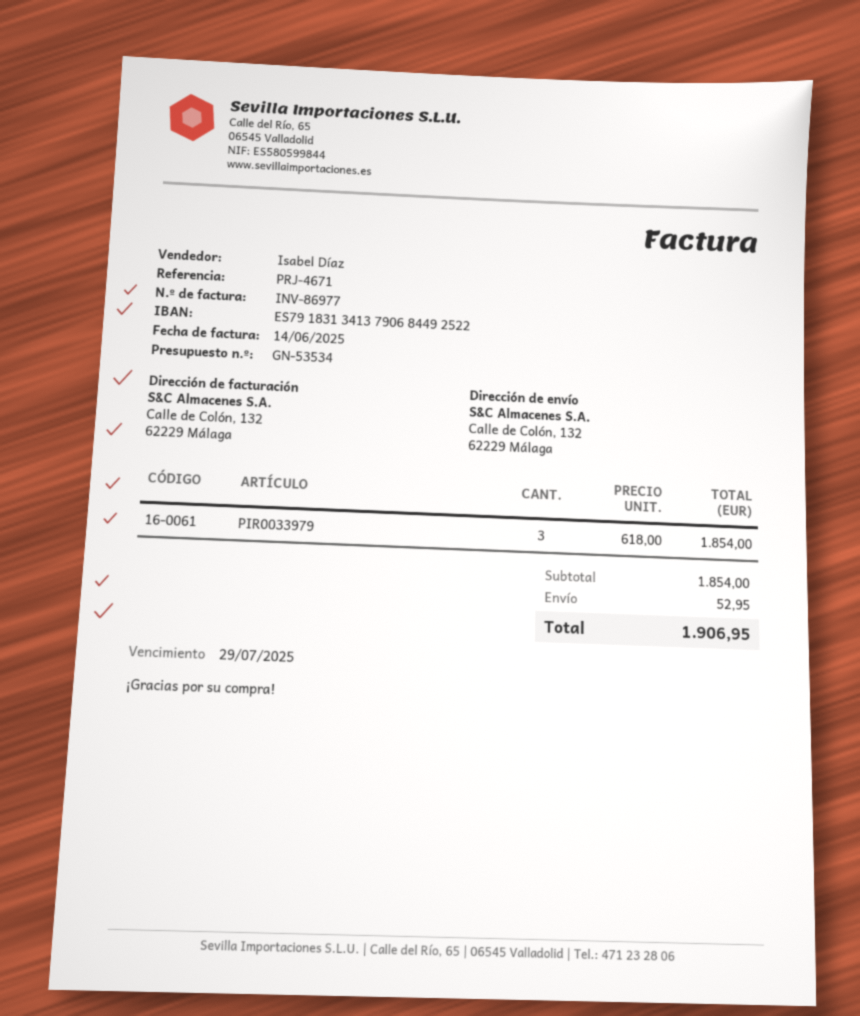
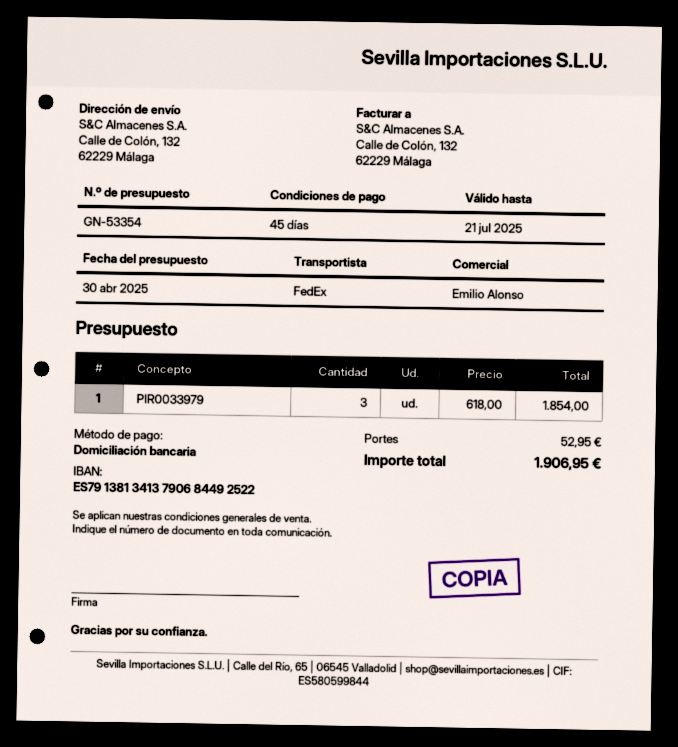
quote number: GN-53534 -> GN-53354
sales rep: Isabel Díaz -> Emilio Alonso
bank account: ES7918313413790684492522 -> ES7913813413790684492522

